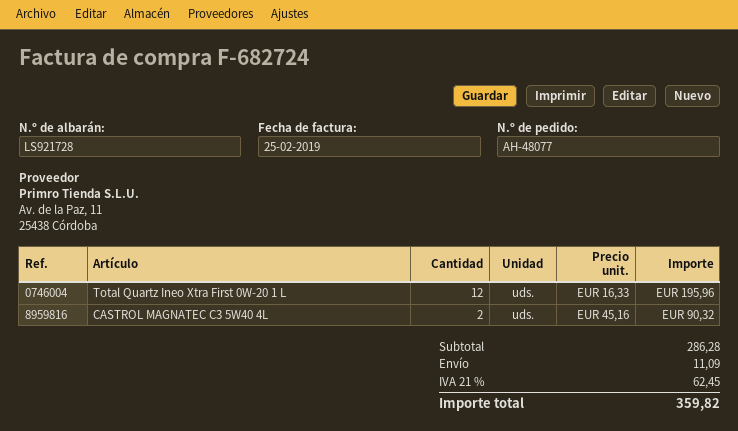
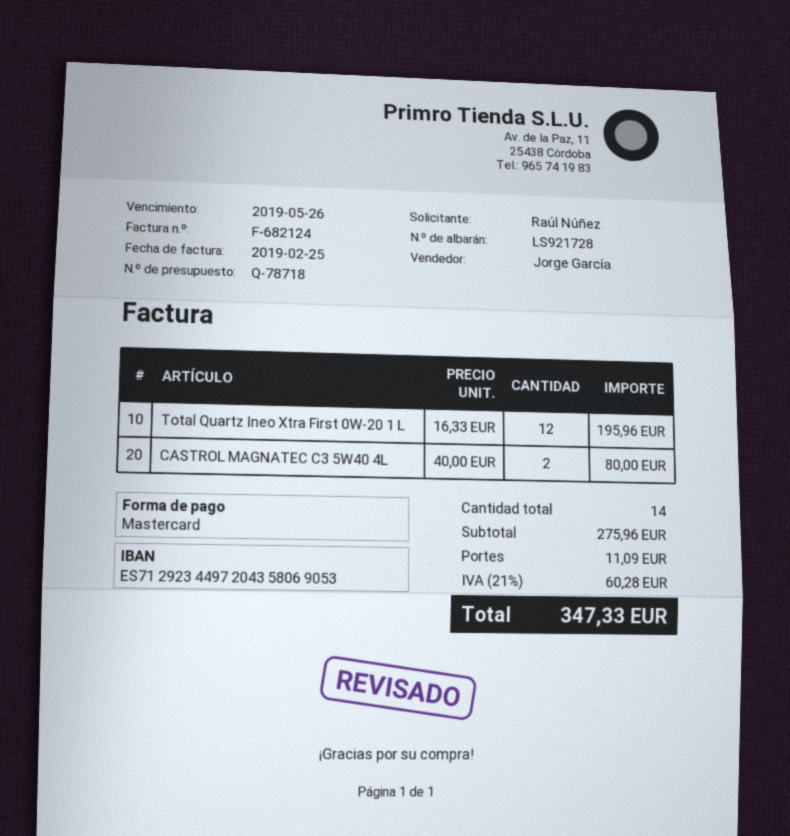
invoice number: F-682724 -> F-682124
CASTROL MAGNATEC C3 5W40 4L: 2 x 45.16 = 90.32 -> 2 x 40.00 = 80.00
subtotal: 286.28 -> 275.96
tax: 21% = 62.45 -> 21% = 60.28
total: 359.82 -> 347.33

